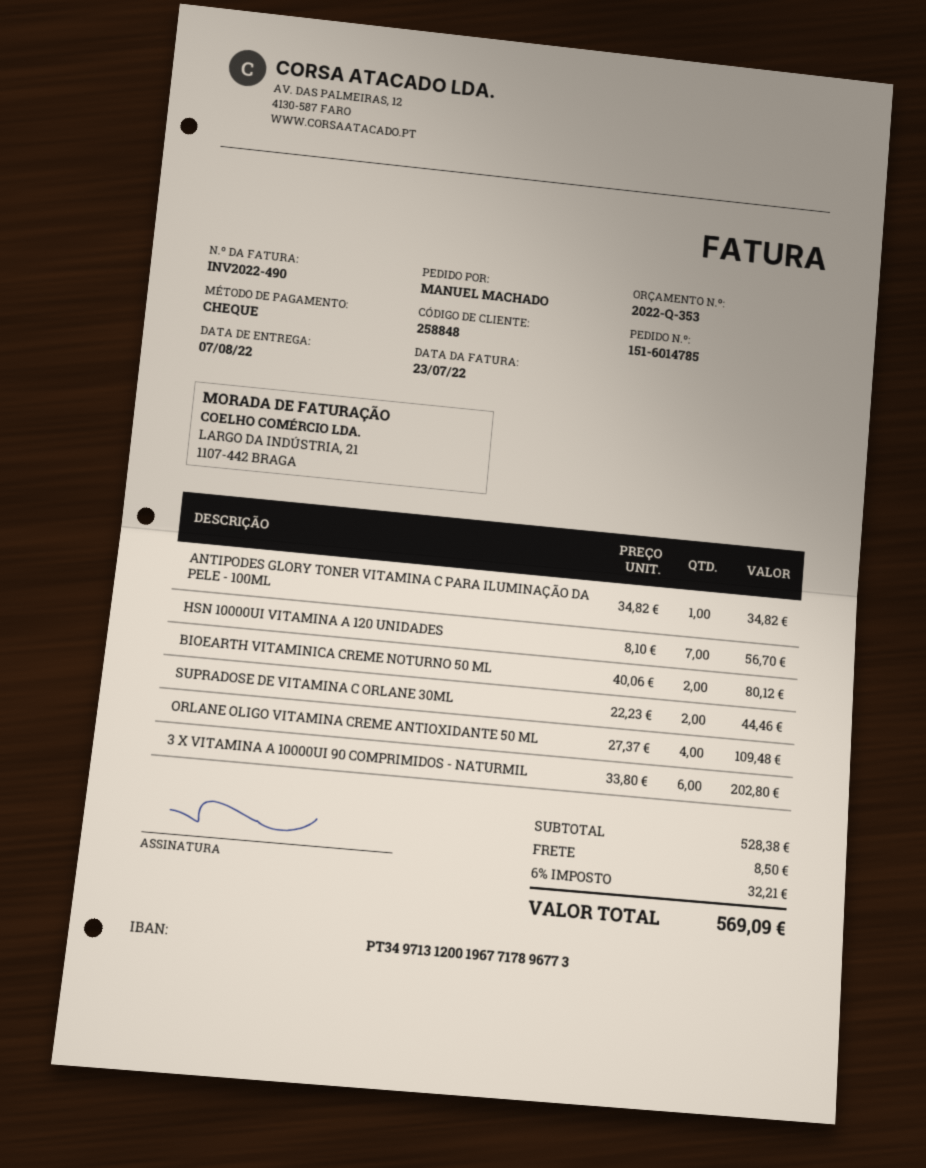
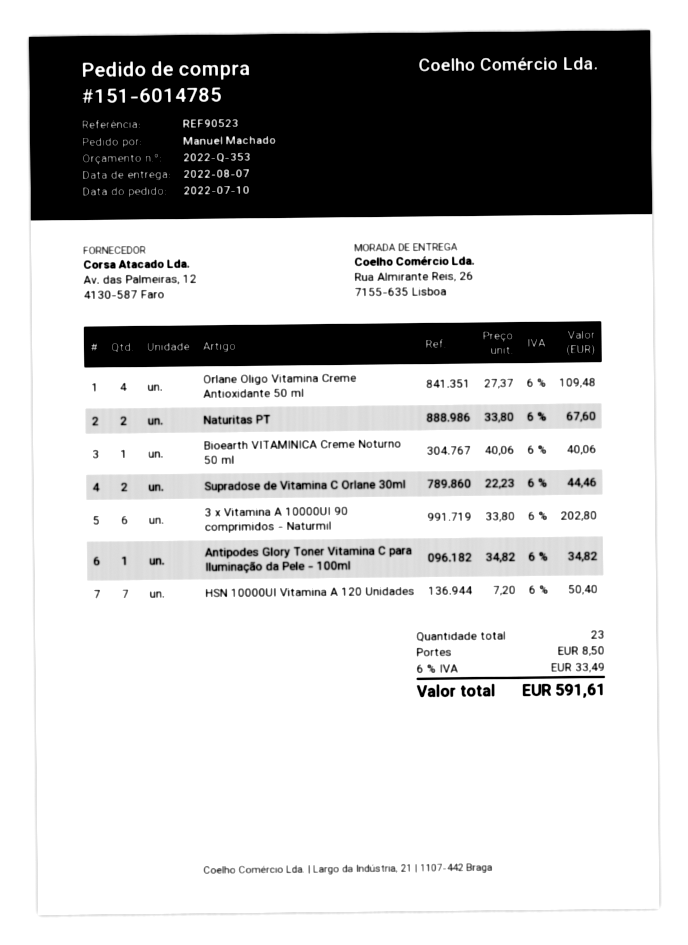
HSN 10000UI VITAMINA A 120 UNIDADES: 7 x 8.10 = 56.70 -> 7 x 7.20 = 50.40
BIOEARTH VITAMINICA CREME NOTURNO 50 ML: 2 x 40.06 = 80.12 -> 1 x 40.06 = 40.06
Naturitas PT: none -> 2 x 33.80 = 67.60
tax: 6% = 32.21 -> 6% = 33.49
total: 569.09 -> 591.61

